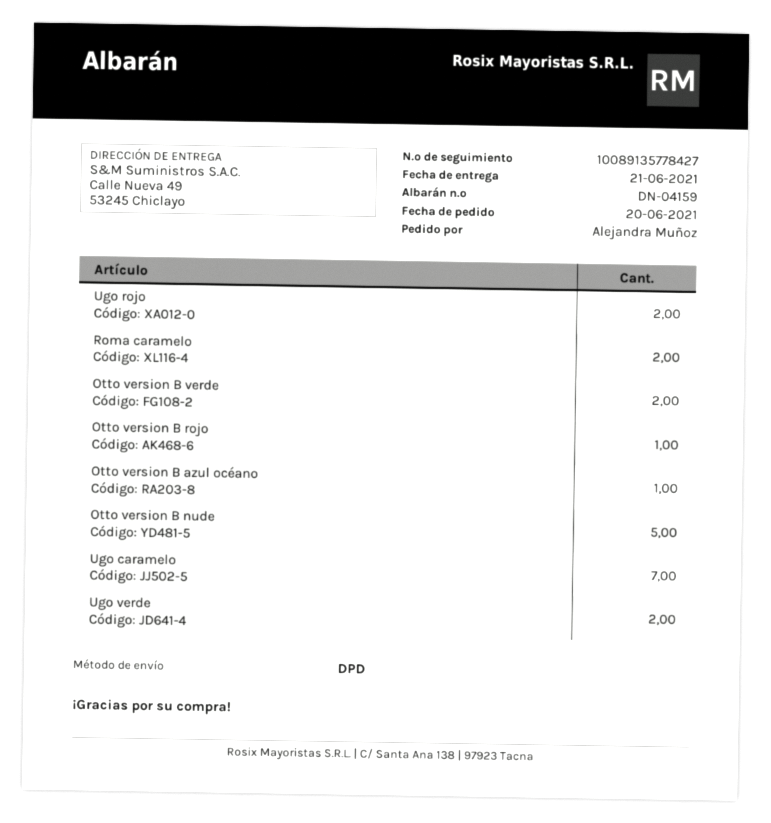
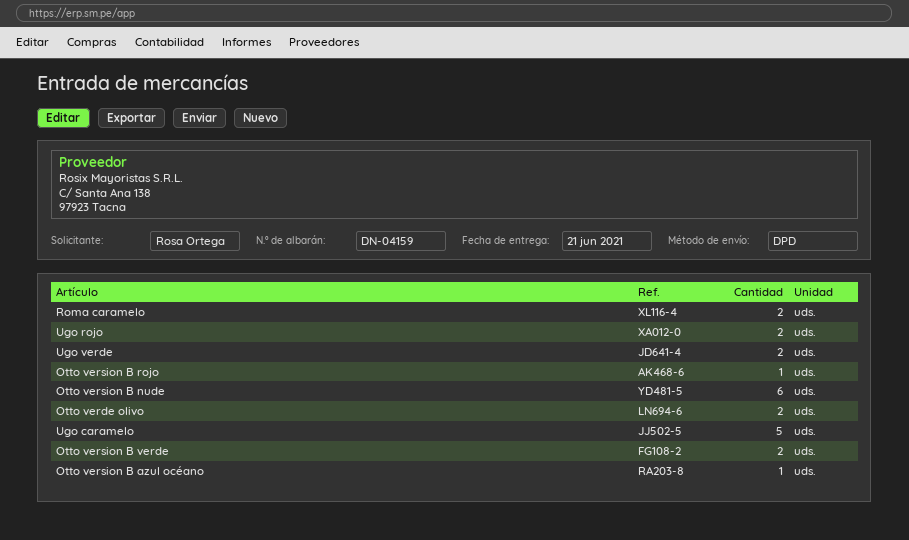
ordered by: Alejandra Muñoz -> Rosa Ortega
Otto version B nude: 5 -> 6
Ugo caramelo: 7 -> 5
Otto verde olivo: none -> 2

